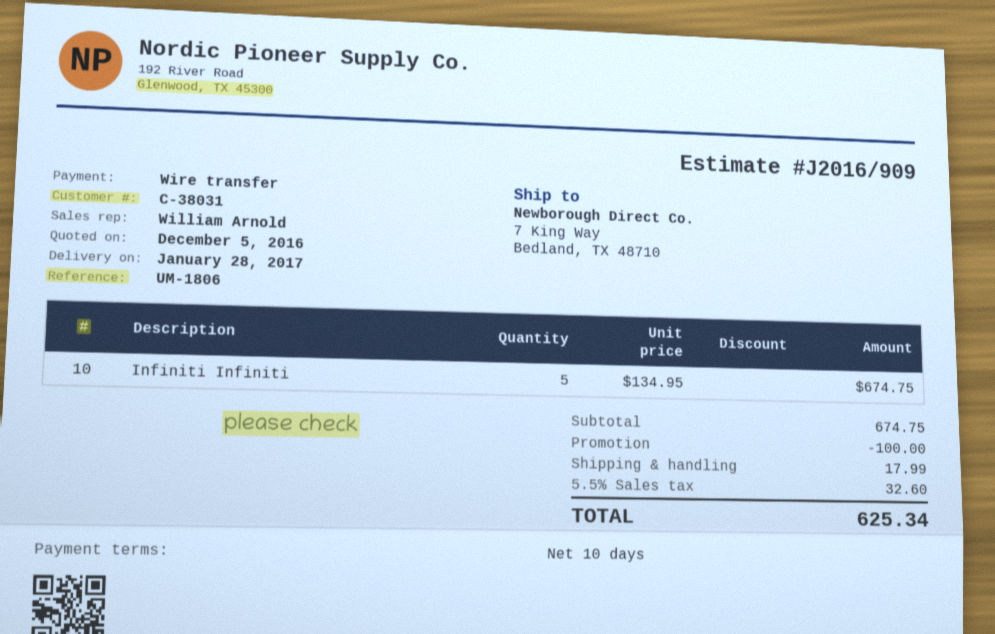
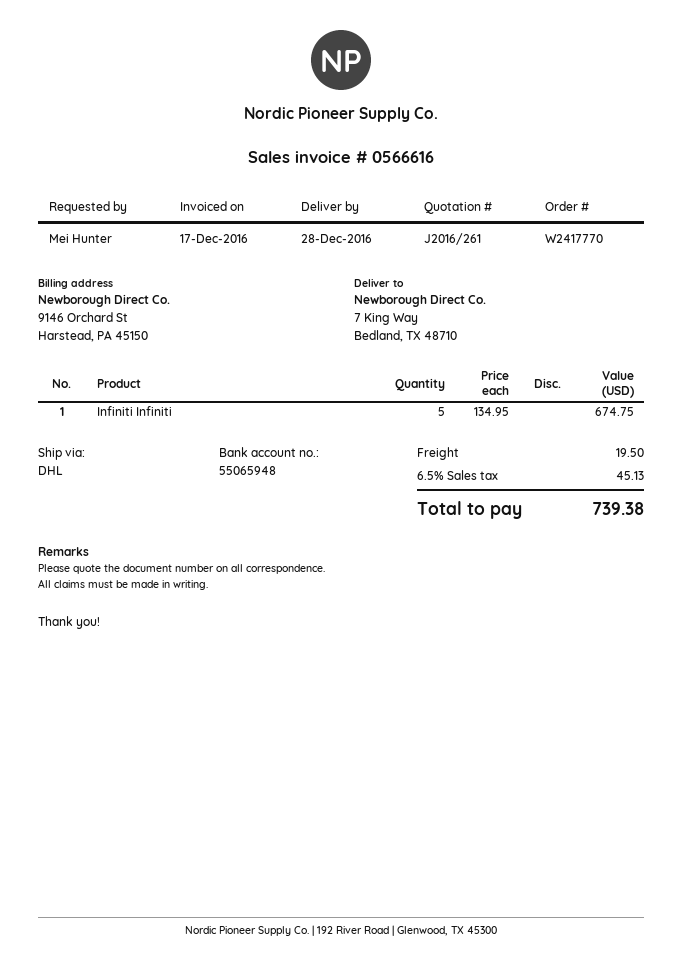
quote number: J2016/909 -> J2016/261
delivery date: 2017-01-28 -> 2016-12-28
discount: 100.00 -> none
shipping: 17.99 -> 19.50
tax: 5.5% = 32.60 -> 6.5% = 45.13
total: 625.34 -> 739.38

